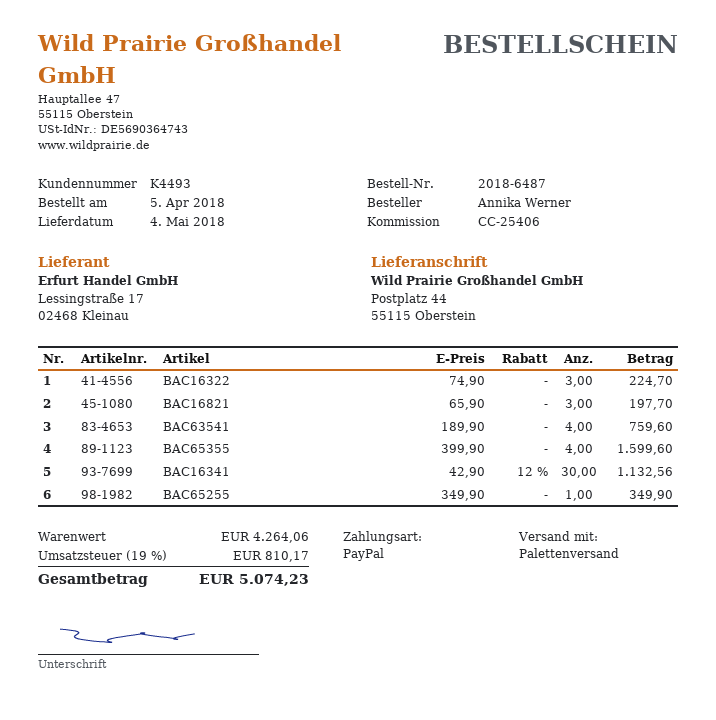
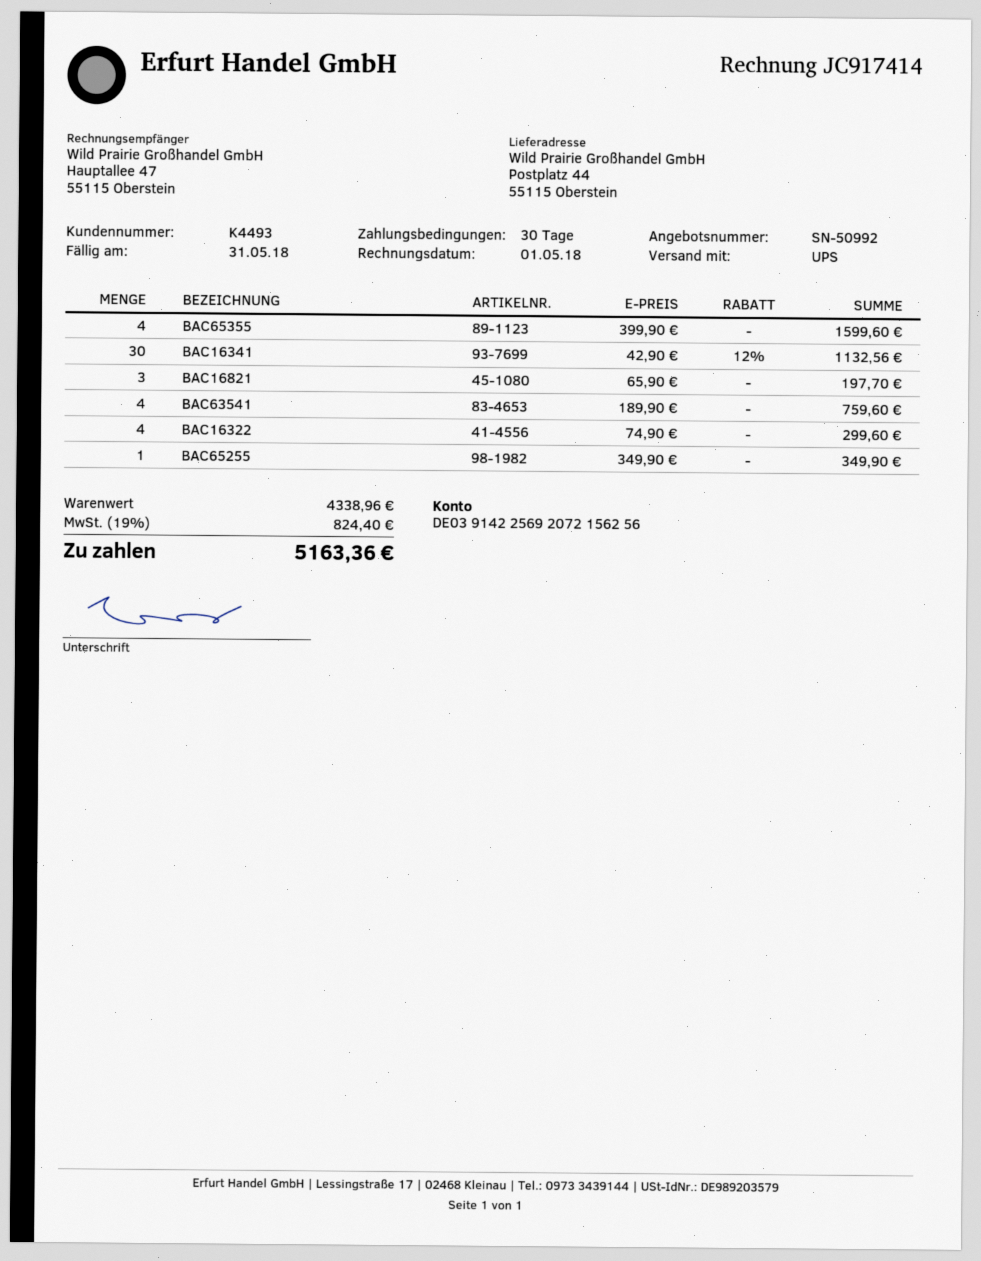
shipping method: pallet freight -> UPS
BAC16322: 3 x 74.90 = 224.70 -> 4 x 74.90 = 299.60
subtotal: 4264.06 -> 4338.96
tax: 19% = 810.17 -> 19% = 824.40
total: 5074.23 -> 5163.36

